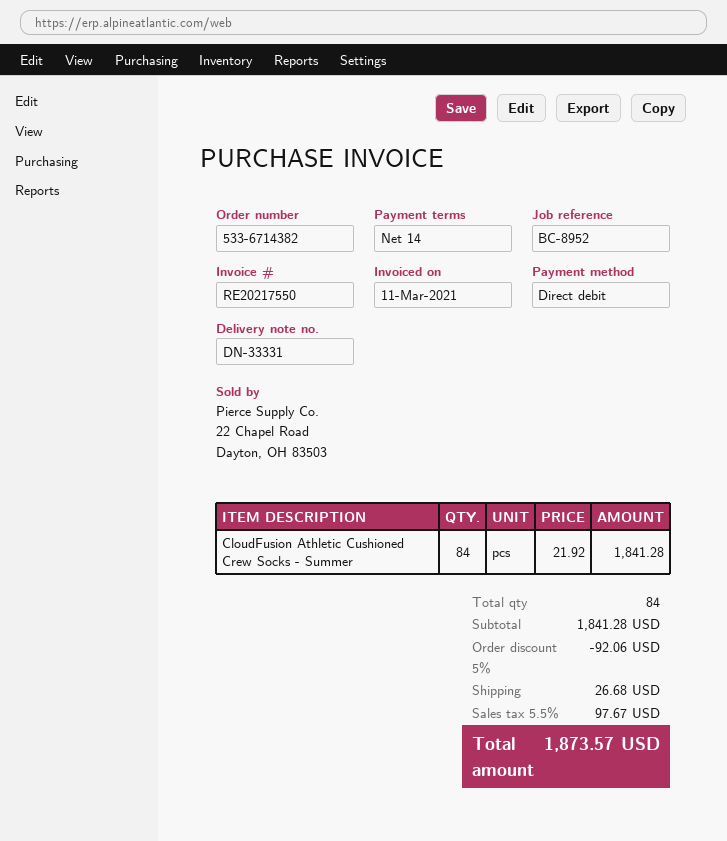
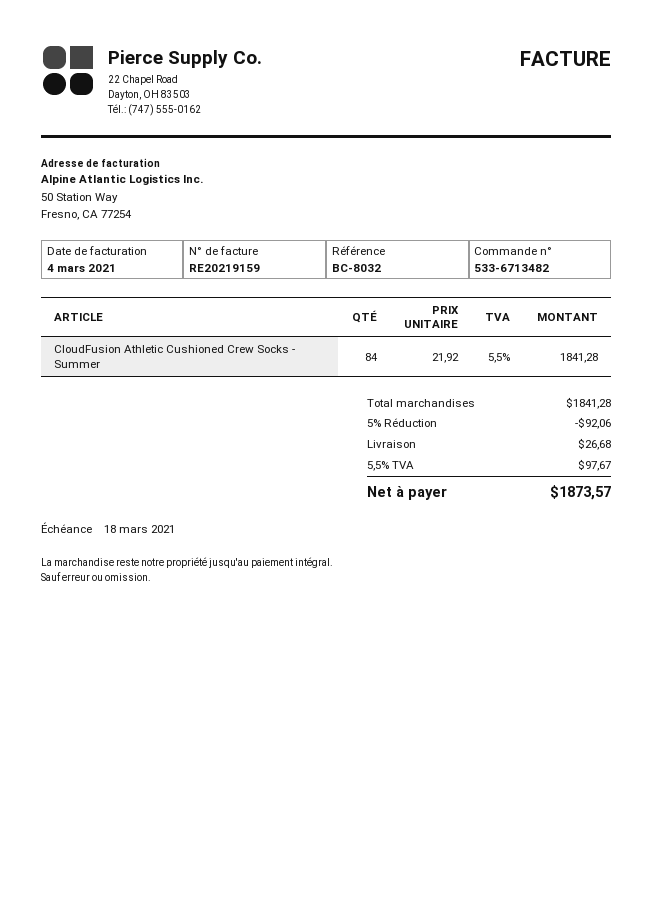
order number: 533-6714382 -> 533-6713482
invoice number: RE20217550 -> RE20219159
invoice date: 2021-03-11 -> 2021-03-04
reference: BC-8952 -> BC-8032

